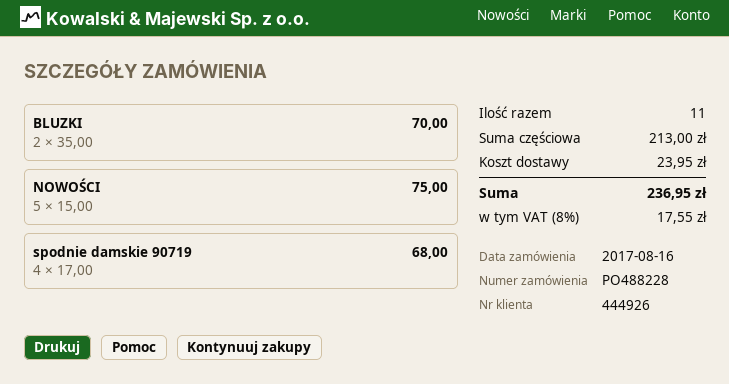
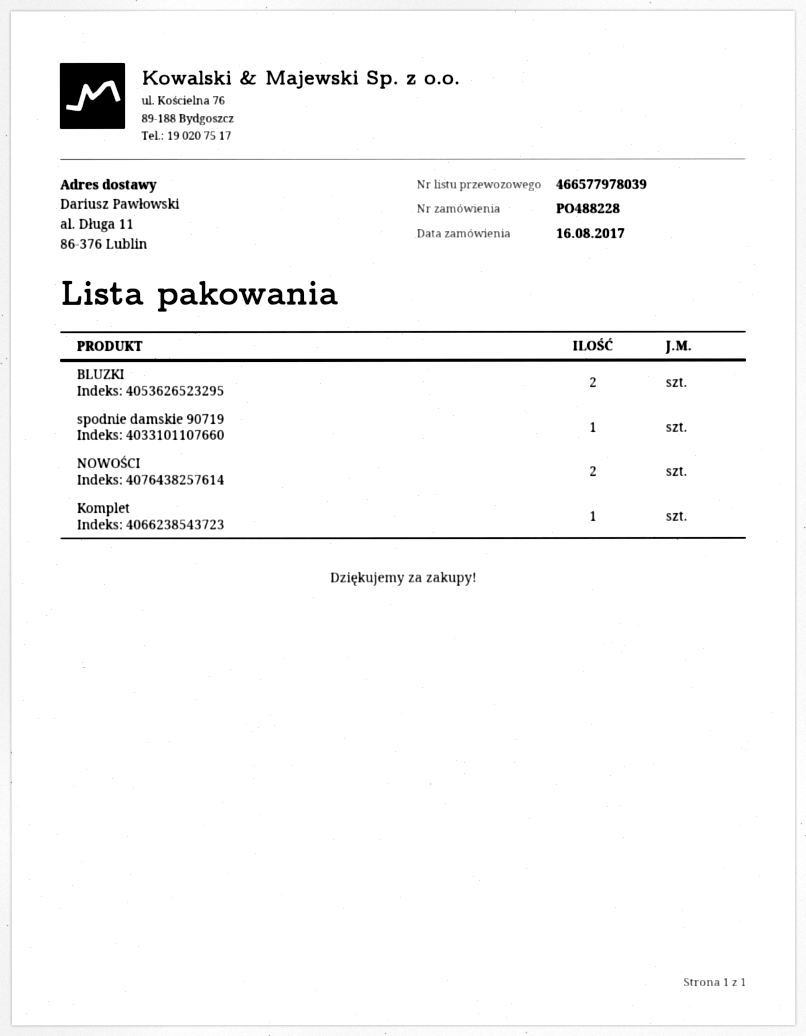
NOWOŚCI: 5 -> 2
spodnie damskie 90719: 4 -> 1
Komplet: none -> 1

